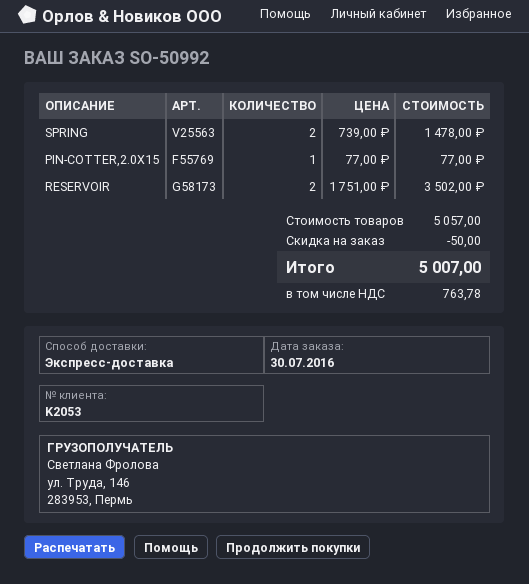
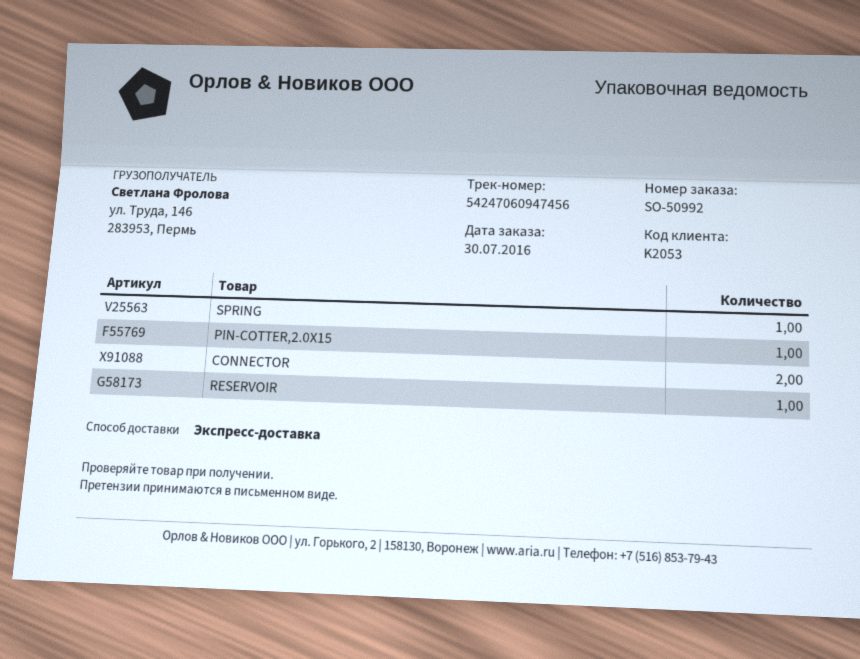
SPRING: 2 -> 1
RESERVOIR: 2 -> 1
CONNECTOR: none -> 2

